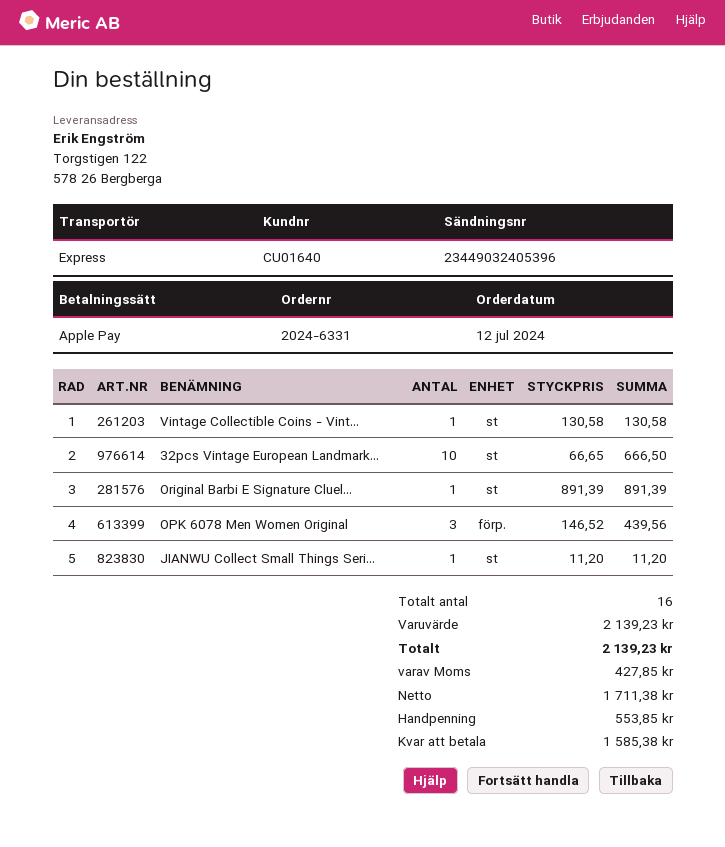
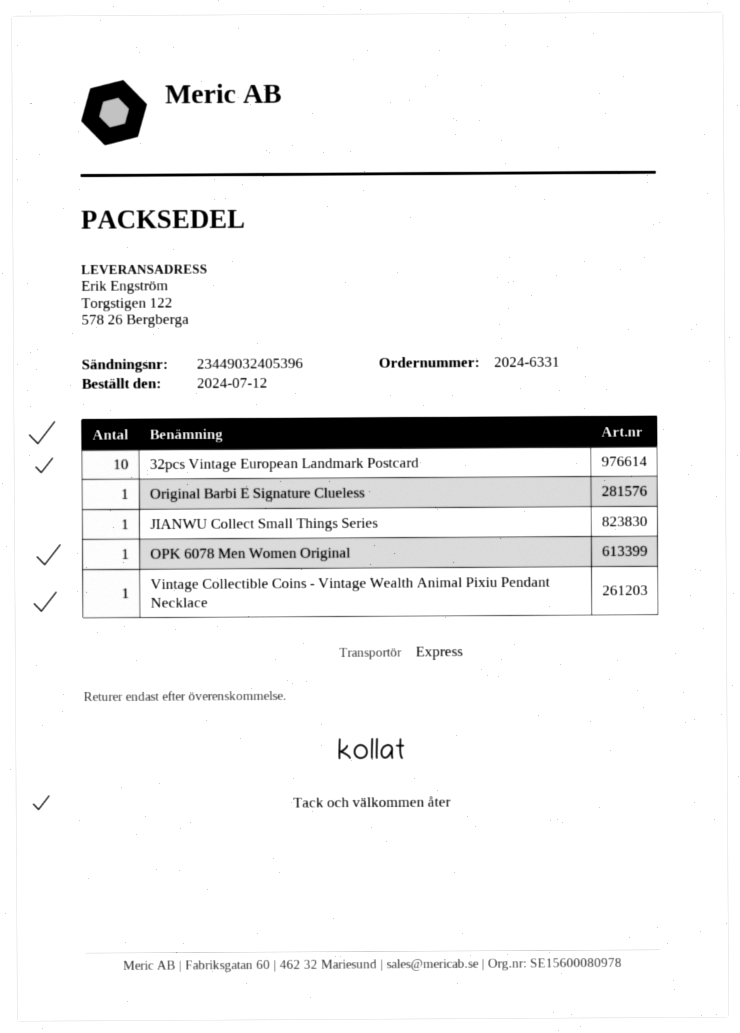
OPK 6078 Men Women Original: 3 -> 1

